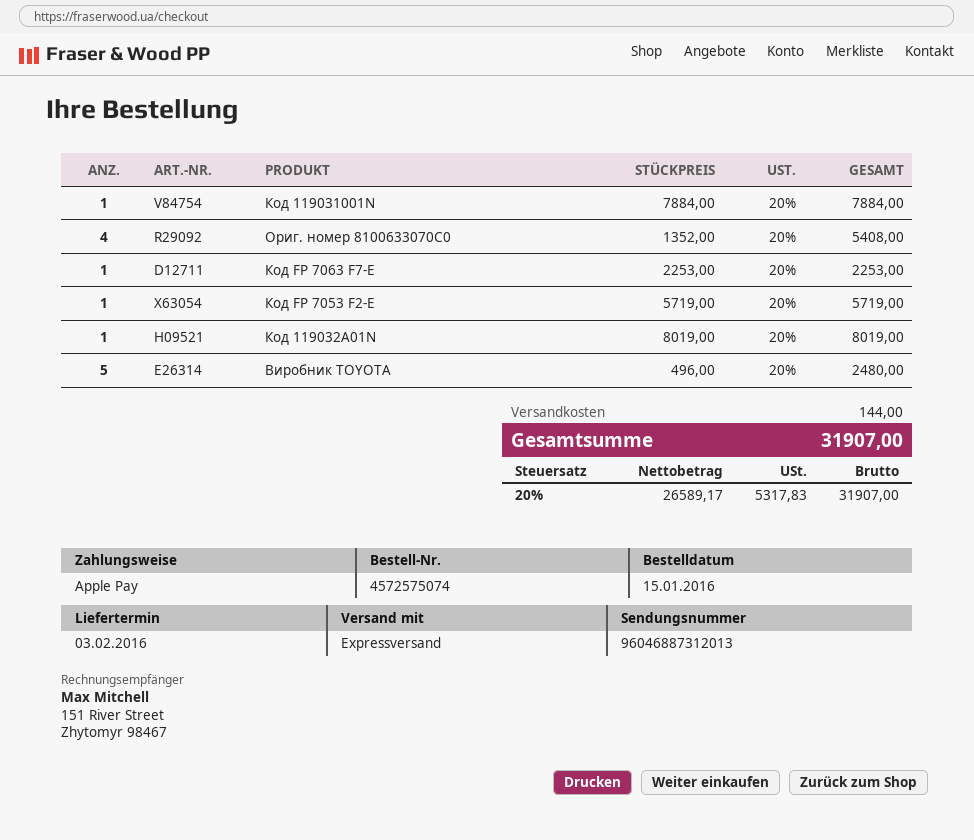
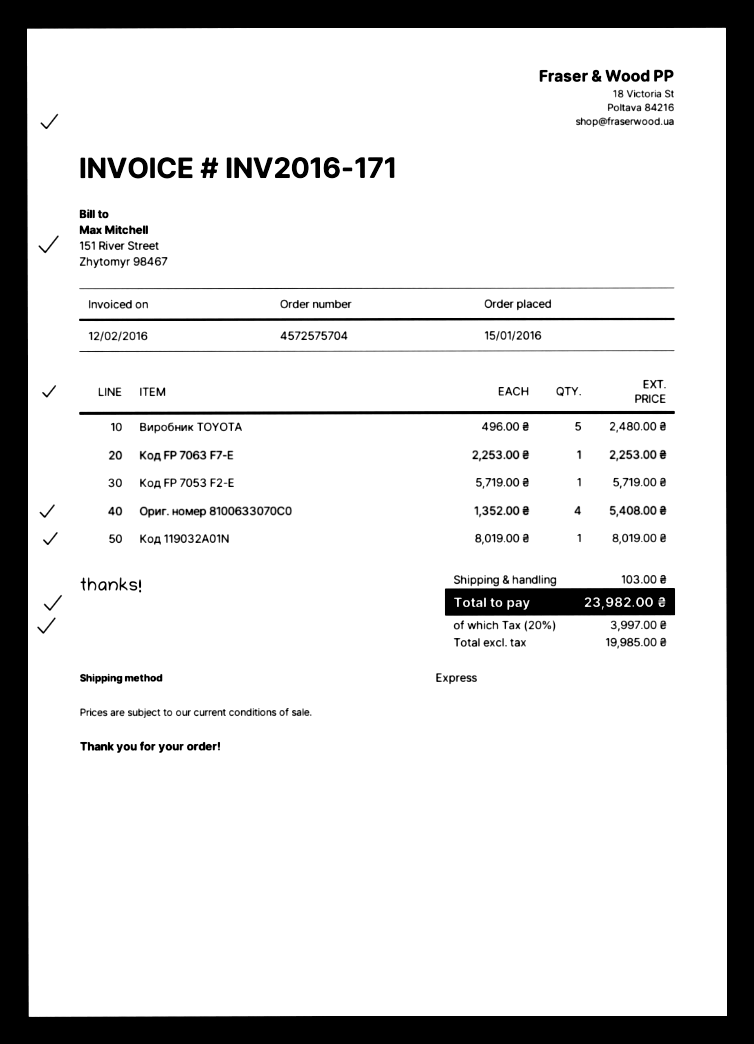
order number: 4572575074 -> 4572575704
Код 119031001N: 1 x 7884.00 = 7884.00 -> none
shipping: 144.00 -> 103.00
net: 26589.17 -> 19985.00
tax: 20% = 5317.83 -> 20% = 3997.00
total: 31907.00 -> 23982.00

